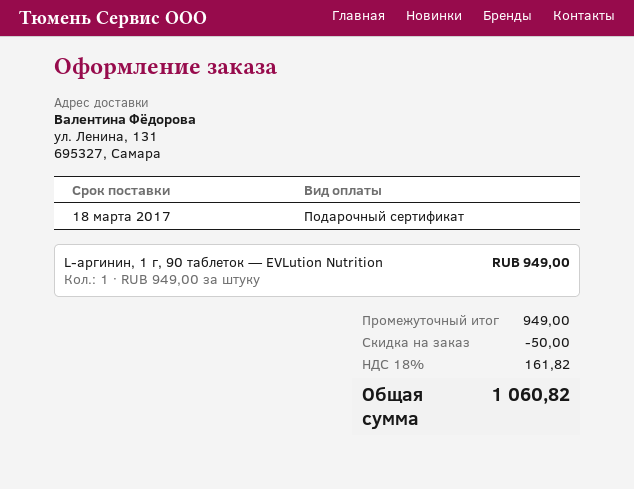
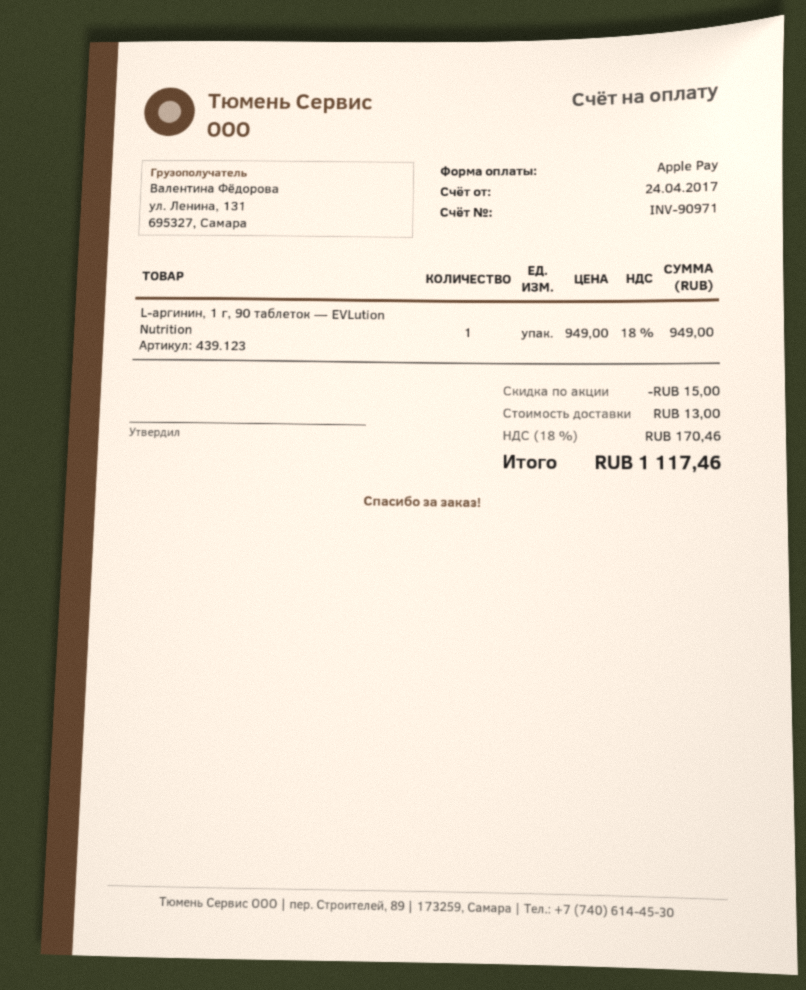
payment method: gift card -> Apple Pay
discount: 50.00 -> 15.00
shipping: none -> 13.00
tax: 18% = 161.82 -> 18% = 170.46
total: 1060.82 -> 1117.46

